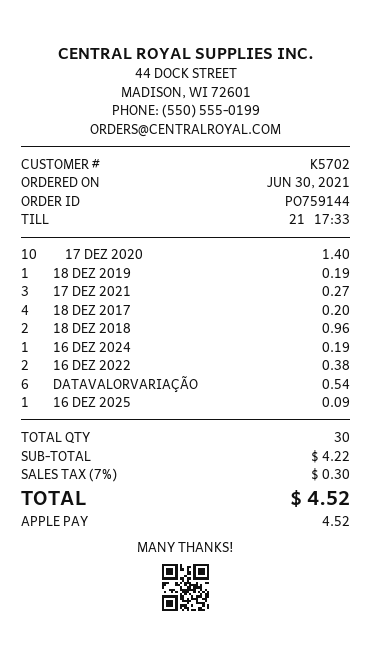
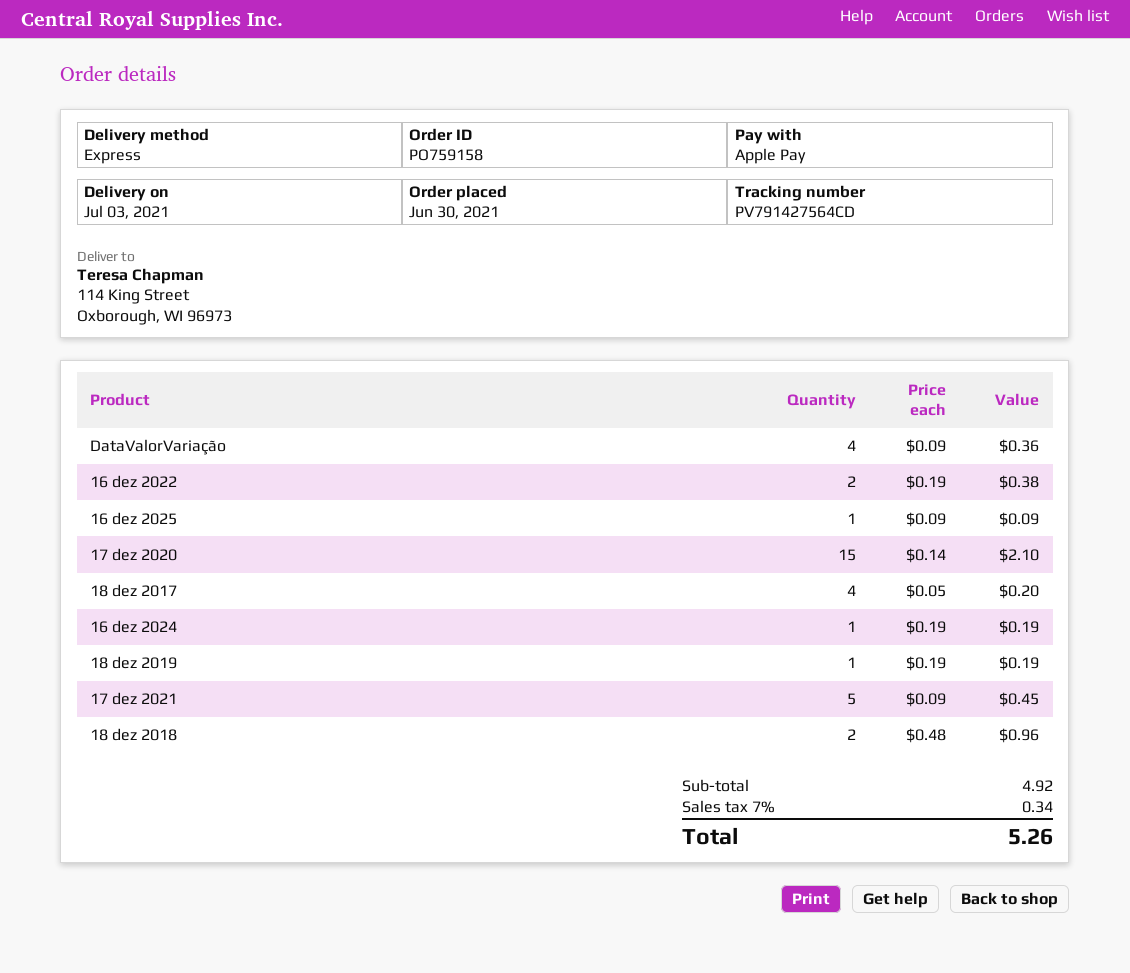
order number: PO759144 -> PO759158
17 DEZ 2020: 10 for 1.40 -> 15 for 2.10
17 DEZ 2021: 3 for 0.27 -> 5 for 0.45
DATAVALORVARIAÇÃO: 6 for 0.54 -> 4 for 0.36
subtotal: 4.22 -> 4.92
tax: 7% = 0.30 -> 7% = 0.34
total: 4.52 -> 5.26

